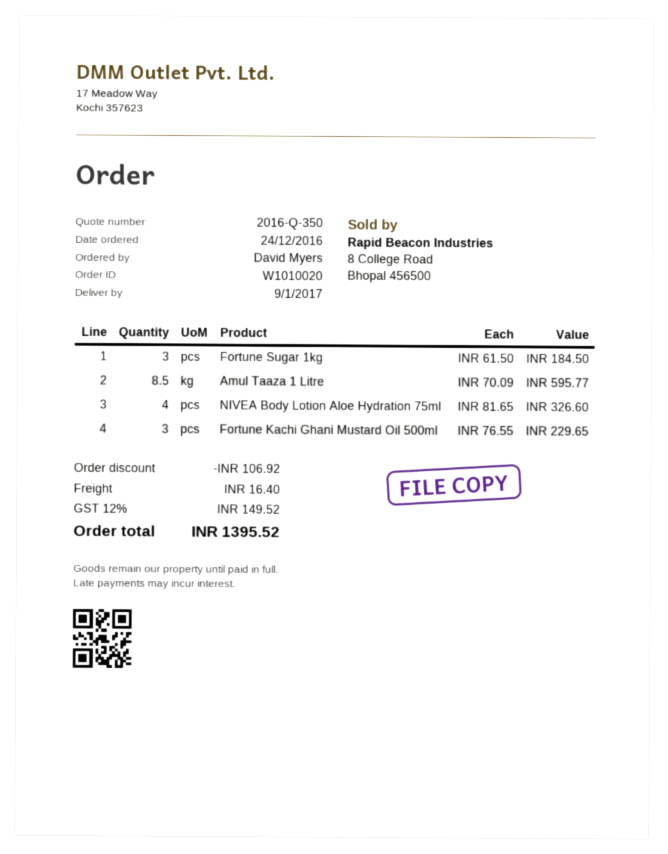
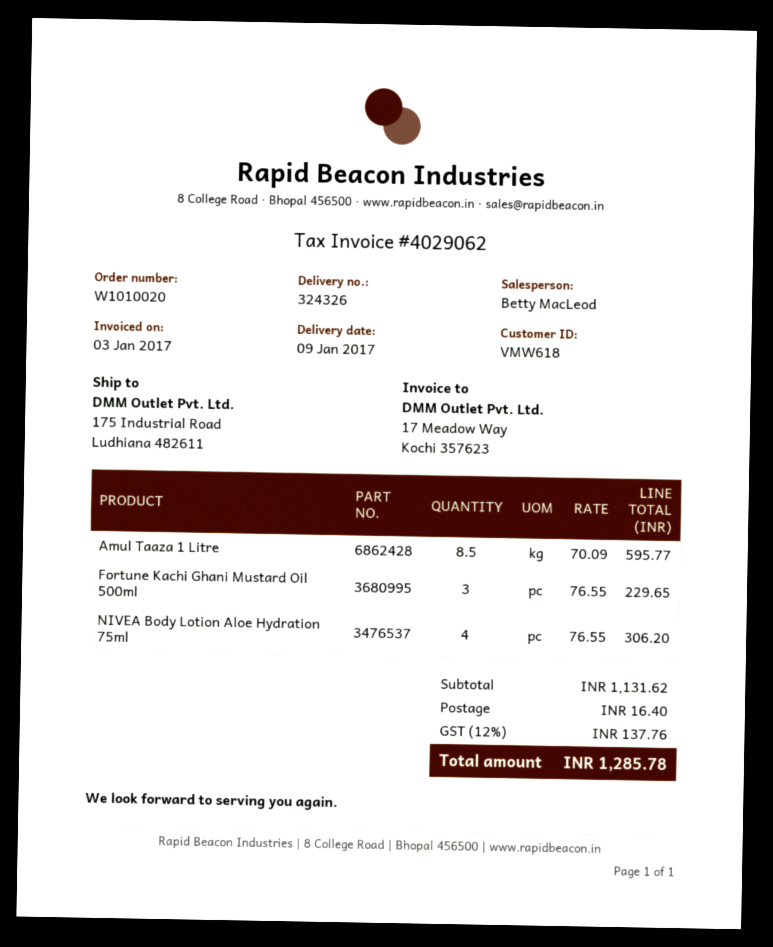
Fortune Sugar 1kg: 3 x 61.50 = 184.50 -> none
NIVEA Body Lotion Aloe Hydration 75ml: 4 x 81.65 = 326.60 -> 4 x 76.55 = 306.20
discount: 106.92 -> none
tax: 12% = 149.52 -> 12% = 137.76
total: 1395.52 -> 1285.78

